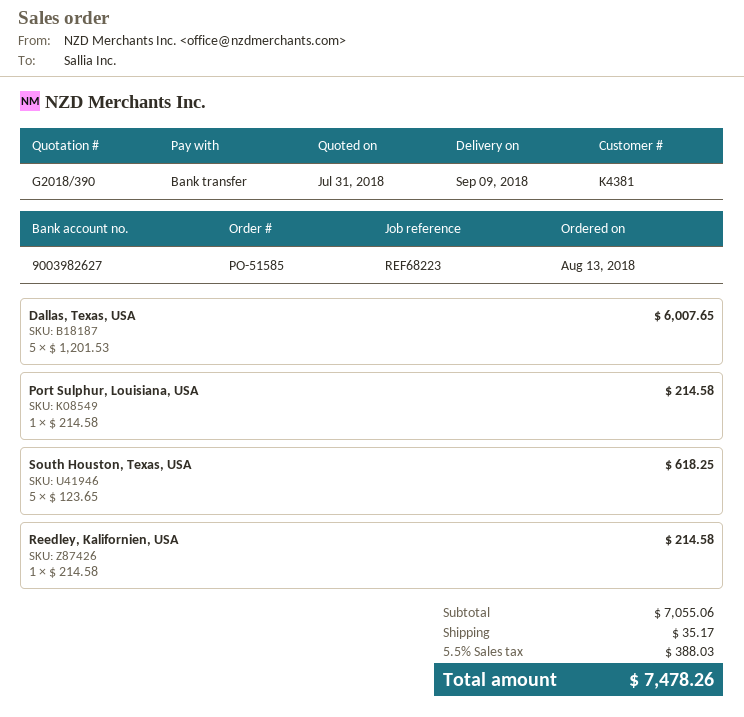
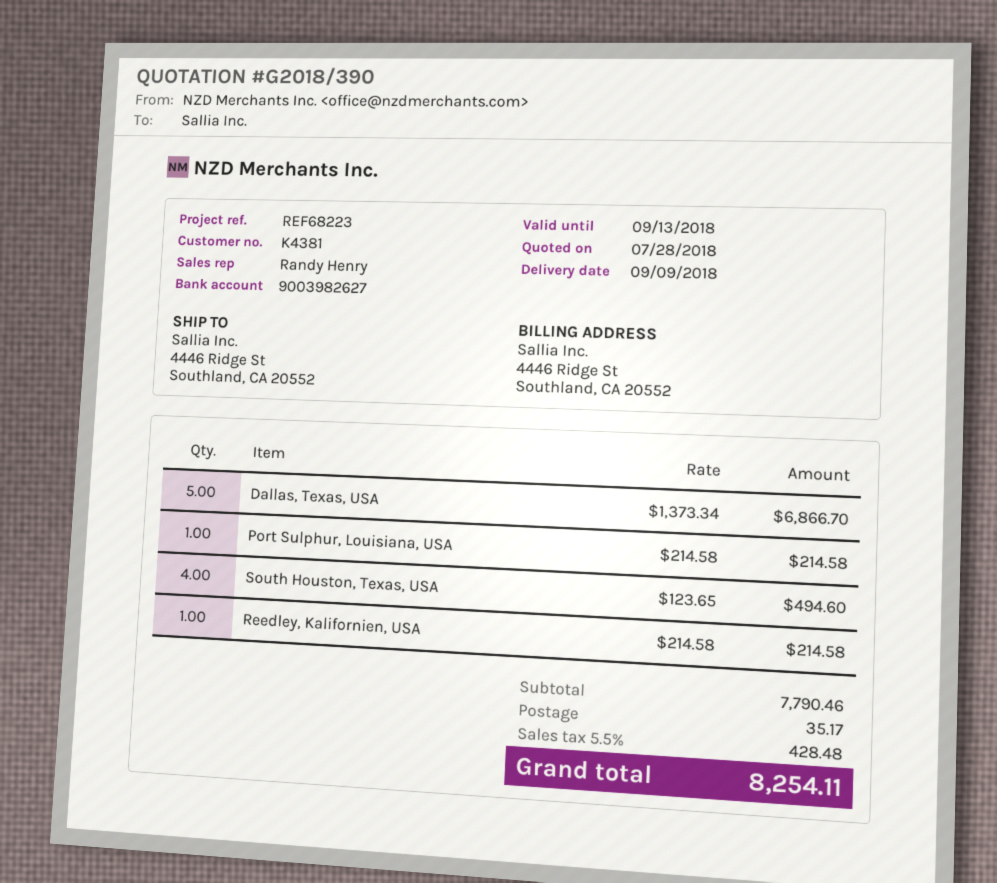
quote date: 2018-07-31 -> 2018-07-28
Dallas, Texas, USA: 5 x 1201.53 = 6007.65 -> 5 x 1373.34 = 6866.70
South Houston, Texas, USA: 5 x 123.65 = 618.25 -> 4 x 123.65 = 494.60
subtotal: 7055.06 -> 7790.46
tax: 5.5% = 388.03 -> 5.5% = 428.48
total: 7478.26 -> 8254.11

